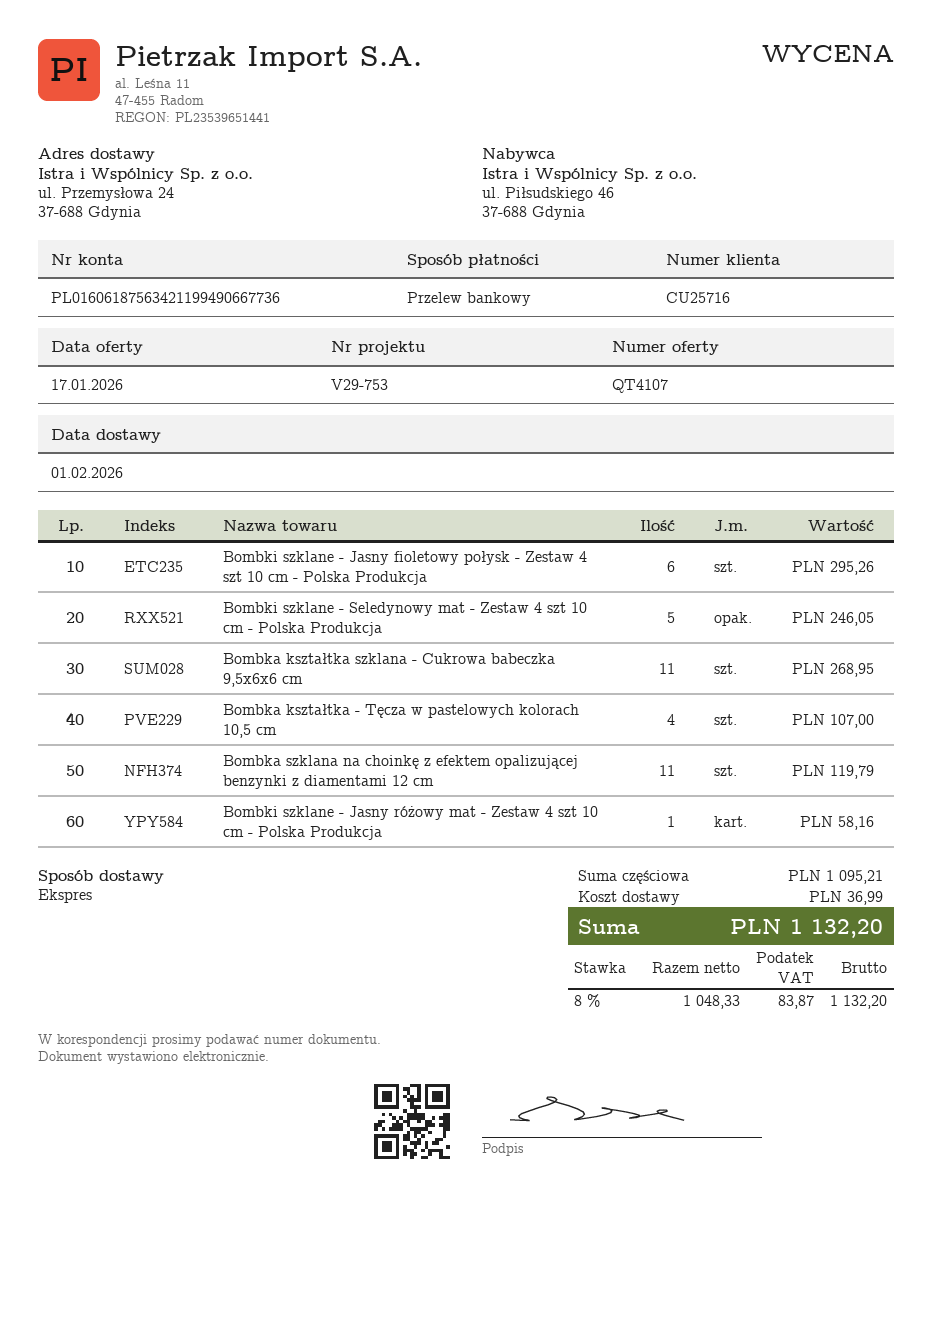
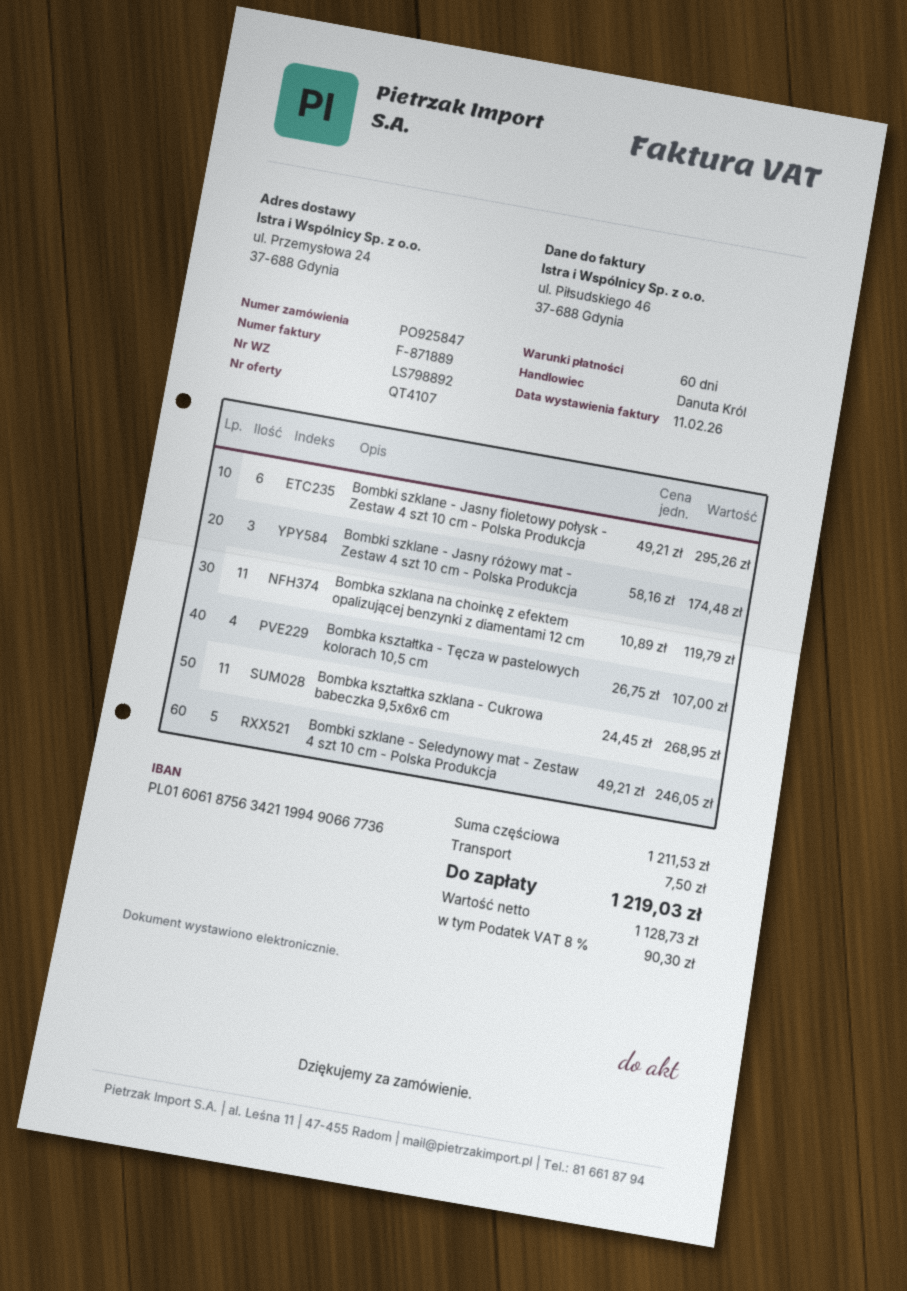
Bombki szklane - Jasny różowy mat - Zestaw 4 szt 10 cm - Polska Produkcja: 1 for 58.16 -> 3 for 174.48
subtotal: 1095.21 -> 1211.53
shipping: 36.99 -> 7.50
net: 1048.33 -> 1128.73
tax: 8% = 83.87 -> 8% = 90.30
total: 1132.20 -> 1219.03

